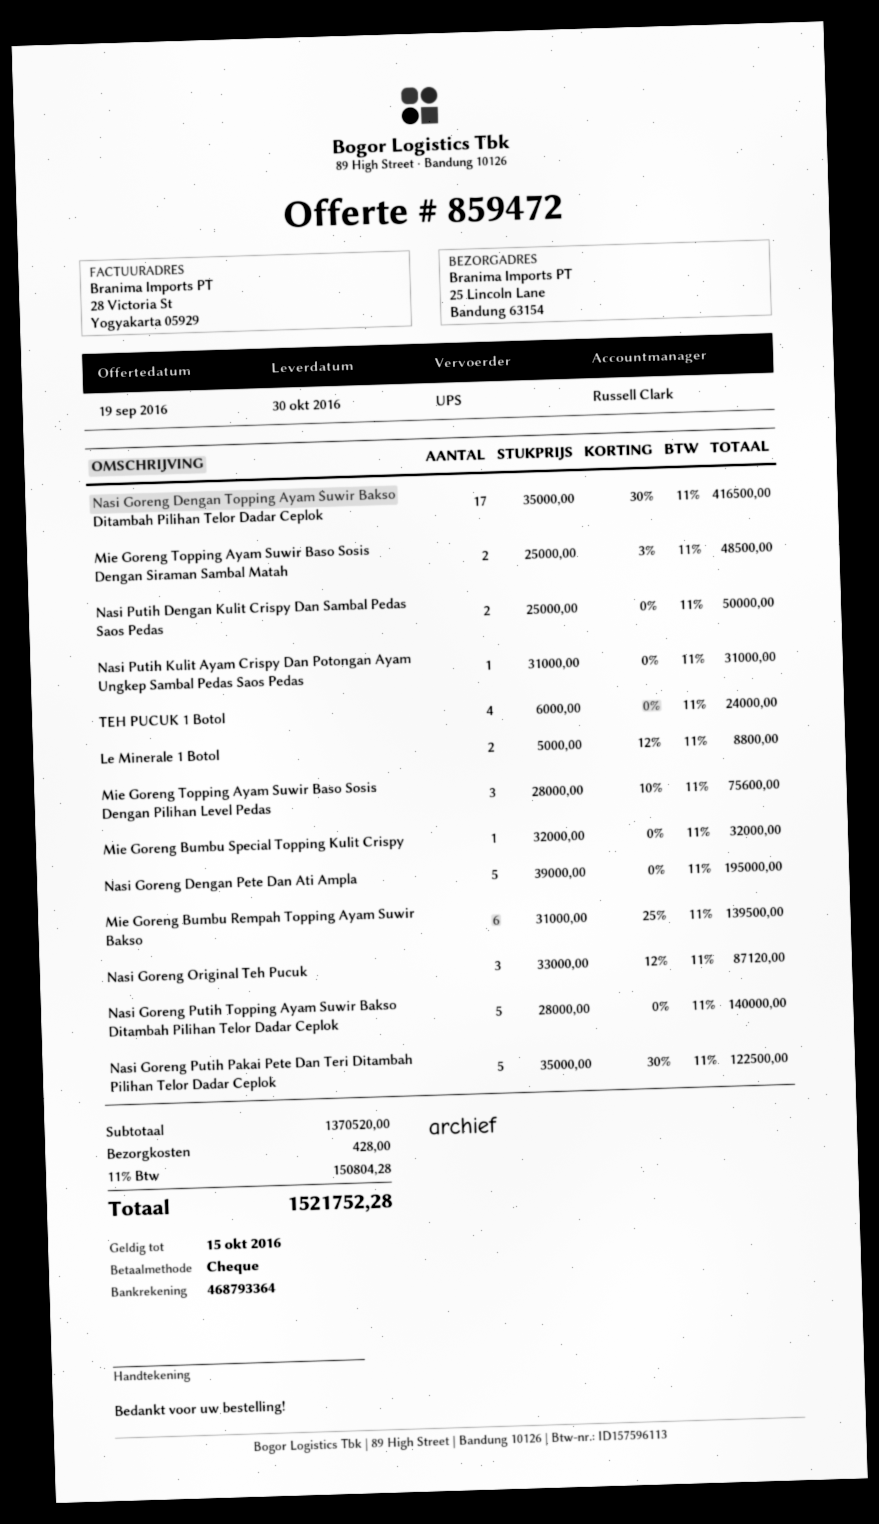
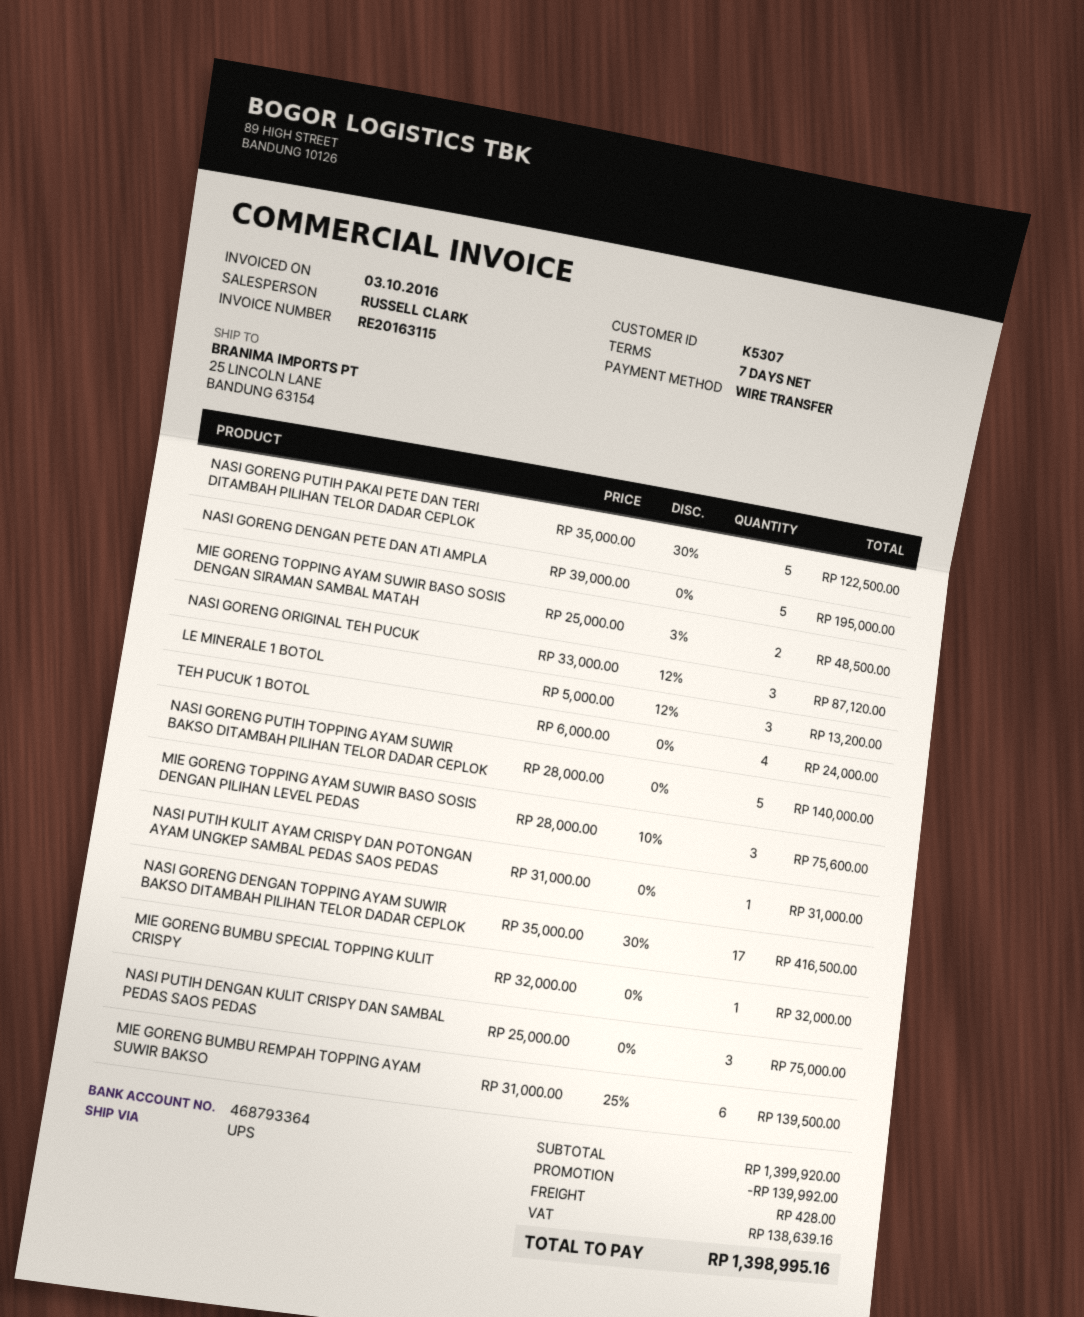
payment method: cheque -> bank transfer
Nasi Putih Dengan Kulit Crispy Dan Sambal Pedas Saos Pedas: 2 x 25000.00 = 50000.00 -> 3 x 25000.00 = 75000.00
Le Minerale 1 Botol: 2 x 5000.00 - 12% = 8800.00 -> 3 x 5000.00 - 12% = 13200.00
subtotal: 1370520.00 -> 1399920.00
discount: none -> 139992.00
tax: 150804.28 -> 138639.16
total: 1521752.28 -> 1398995.16

